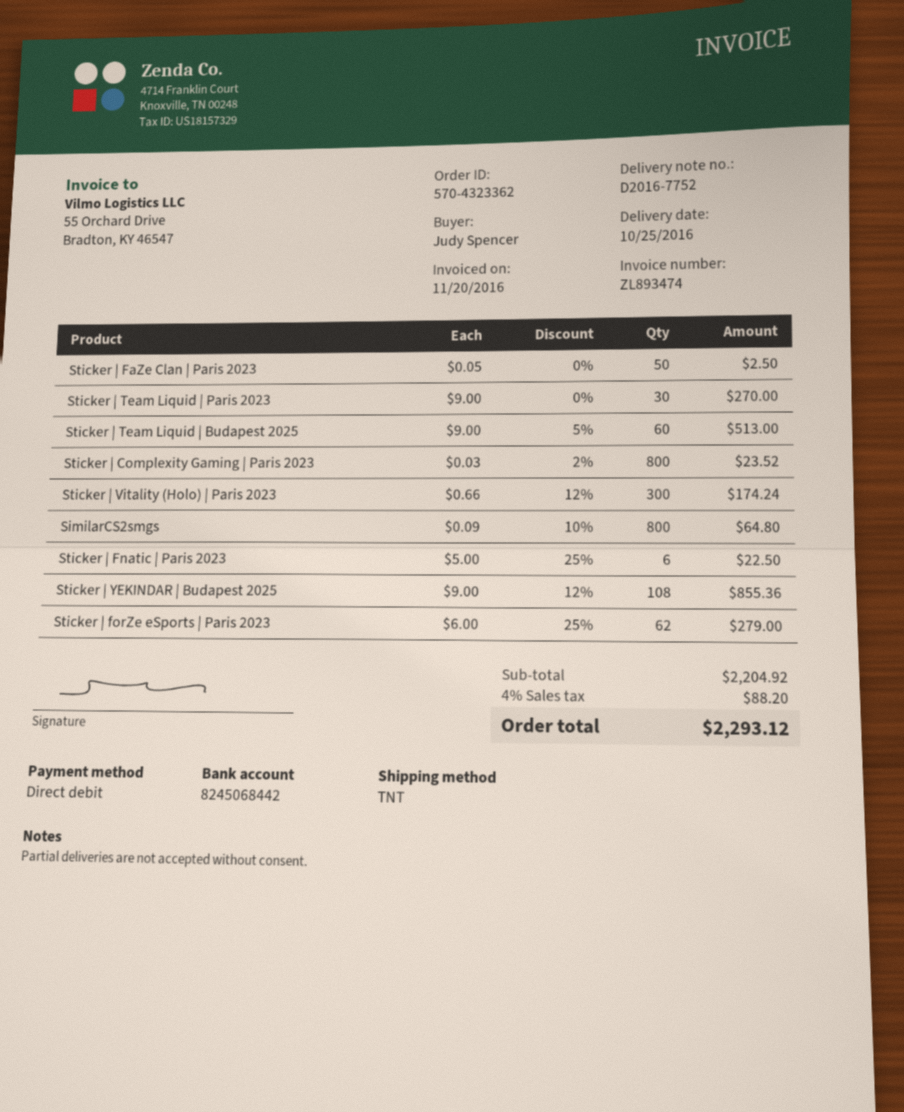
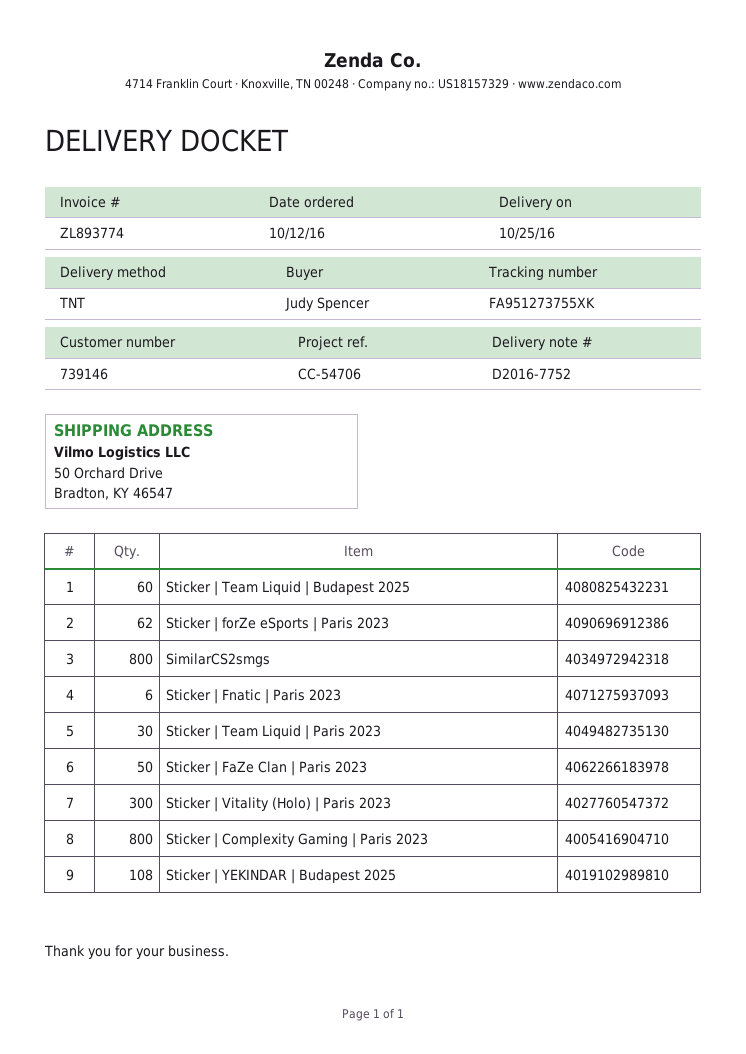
invoice number: ZL893474 -> ZL893774

